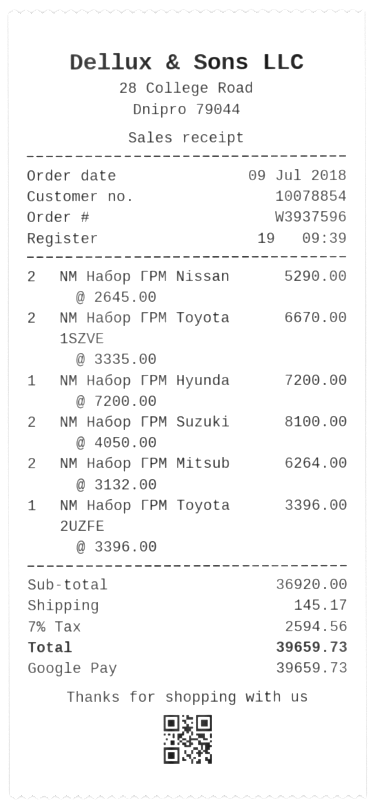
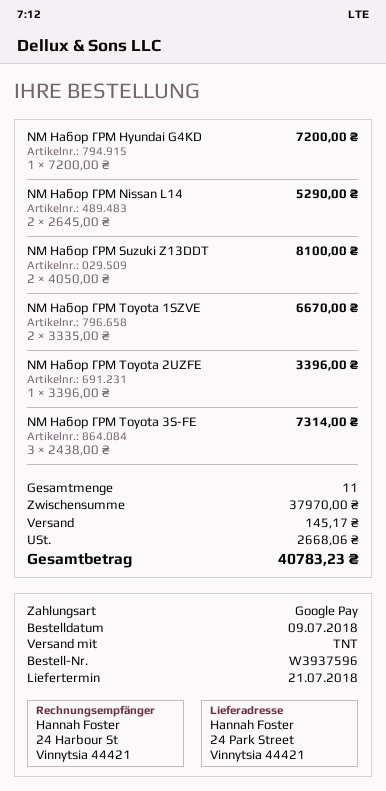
NM Набор ГРМ Mitsub: 2 x 3132.00 = 6264.00 -> none
NM Набор ГРМ Toyota 3S-FE: none -> 3 x 2438.00 = 7314.00
subtotal: 36920.00 -> 37970.00
tax: 2594.56 -> 2668.06
total: 39659.73 -> 40783.23

